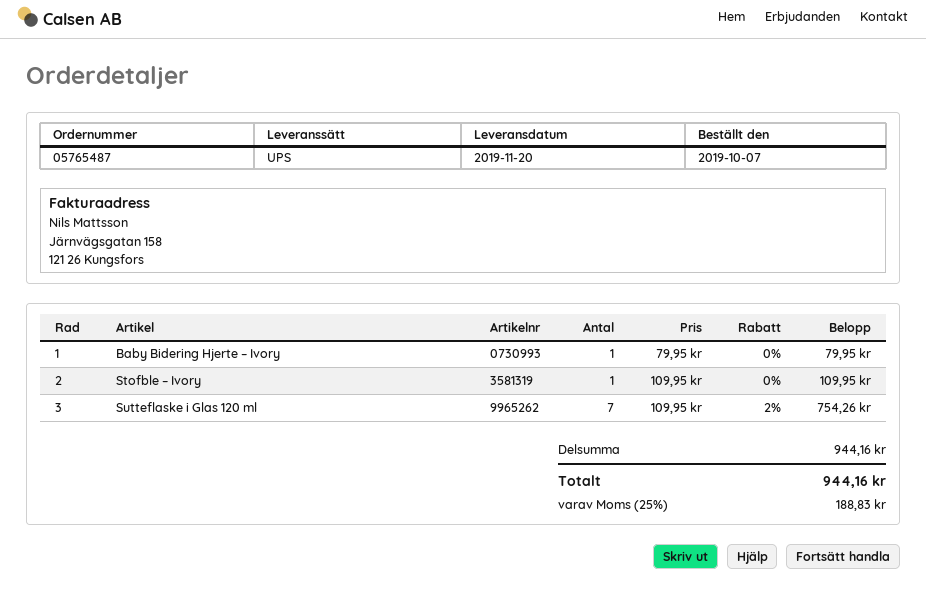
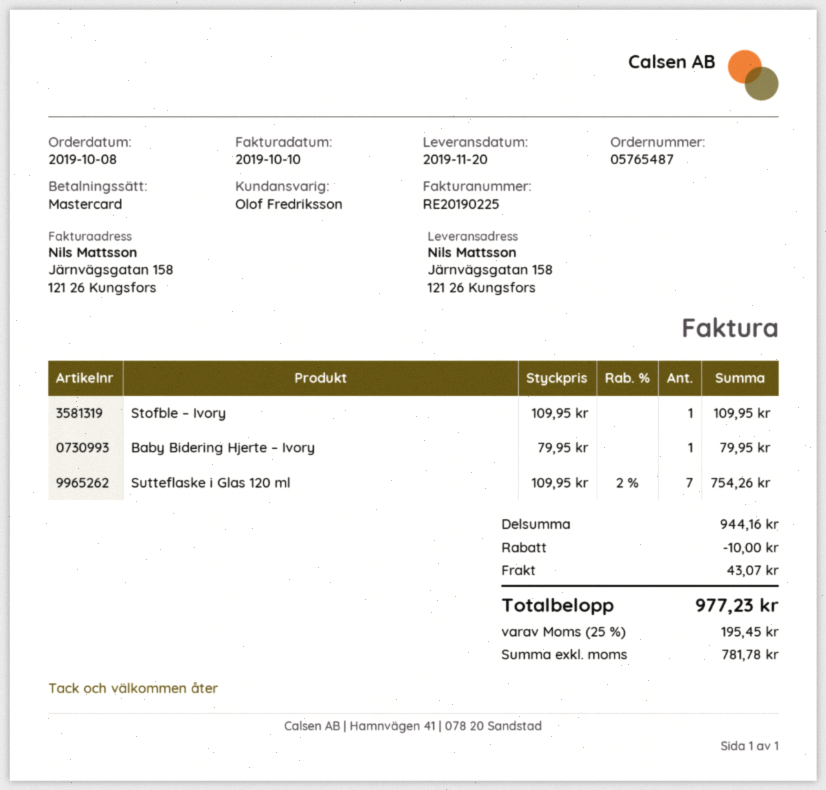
order date: 2019-10-07 -> 2019-10-08
discount: none -> 10.00
shipping: none -> 43.07
tax: 25% = 188.83 -> 25% = 195.45
total: 944.16 -> 977.23

